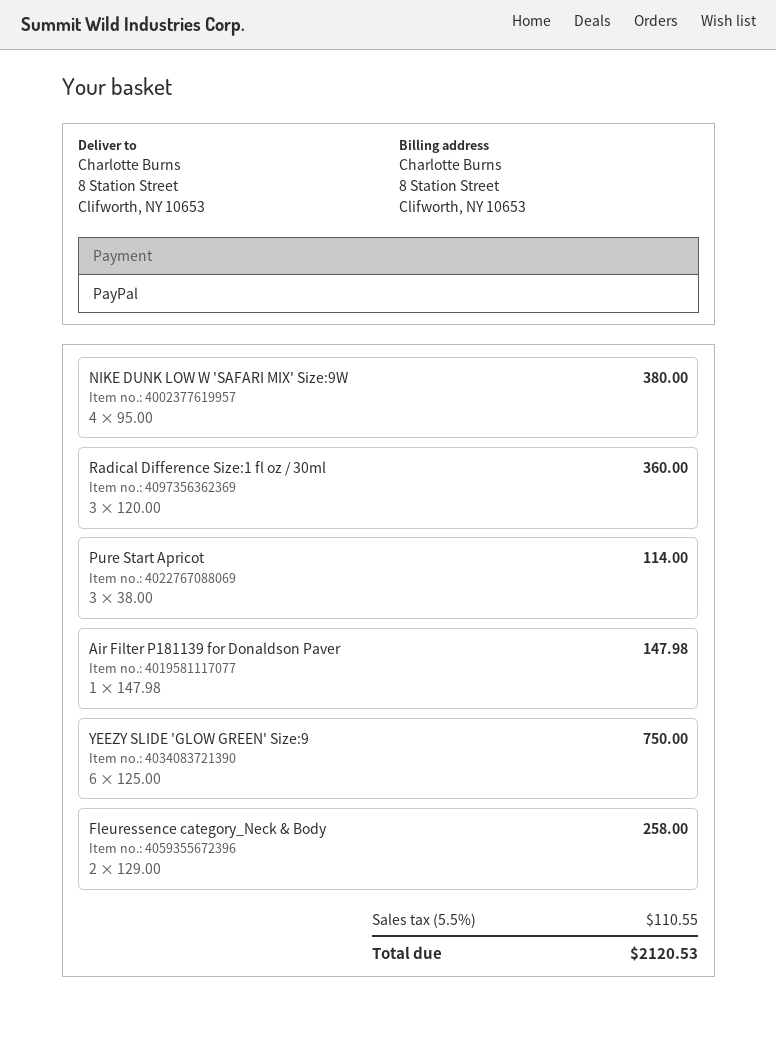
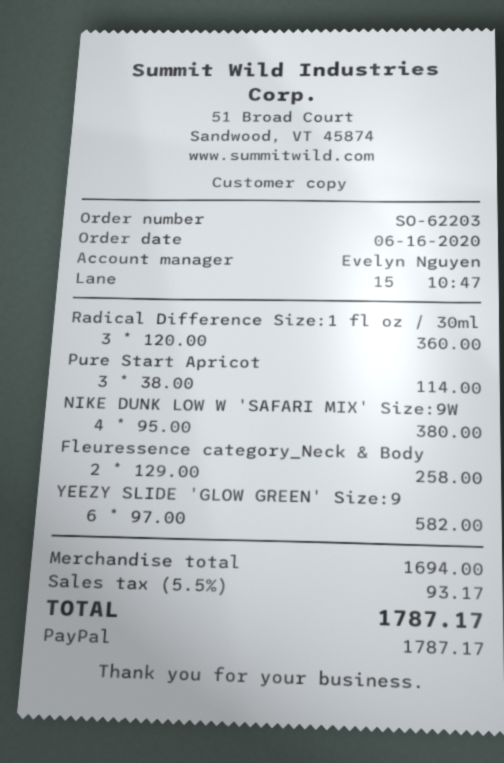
Air Filter P181139 for Donaldson Paver: 1 x 147.98 = 147.98 -> none
YEEZY SLIDE 'GLOW GREEN' Size:9: 6 x 125.00 = 750.00 -> 6 x 97.00 = 582.00
tax: 5.5% = 110.55 -> 5.5% = 93.17
total: 2120.53 -> 1787.17

